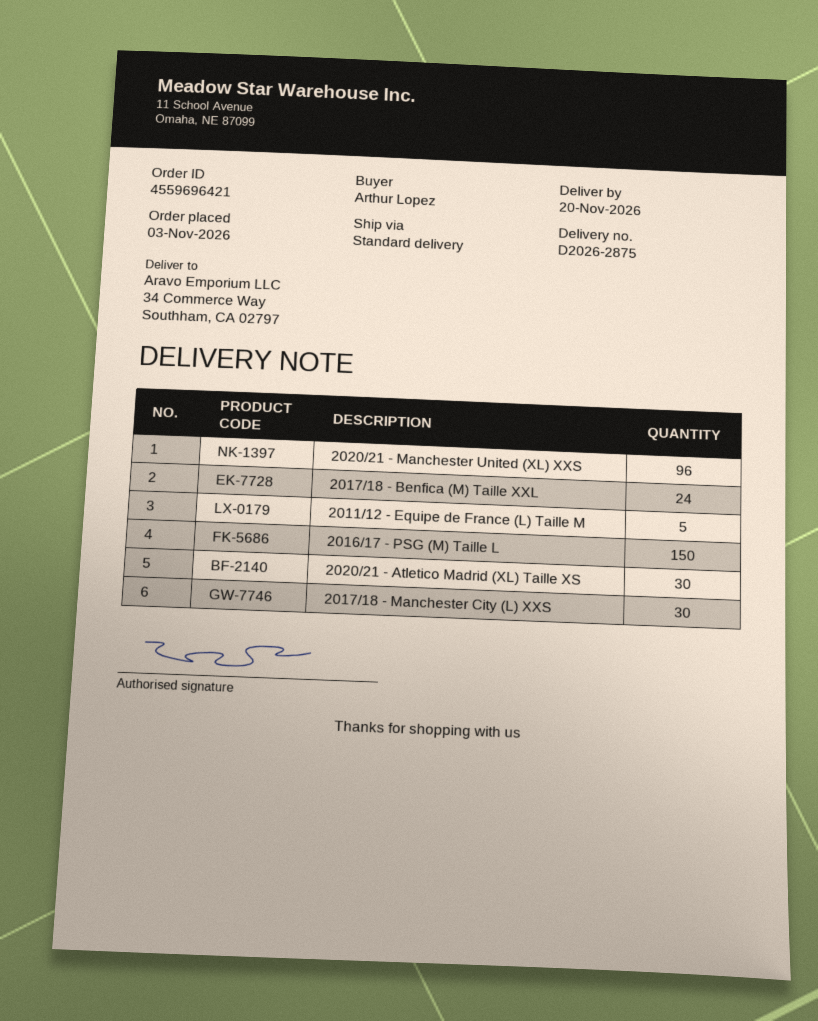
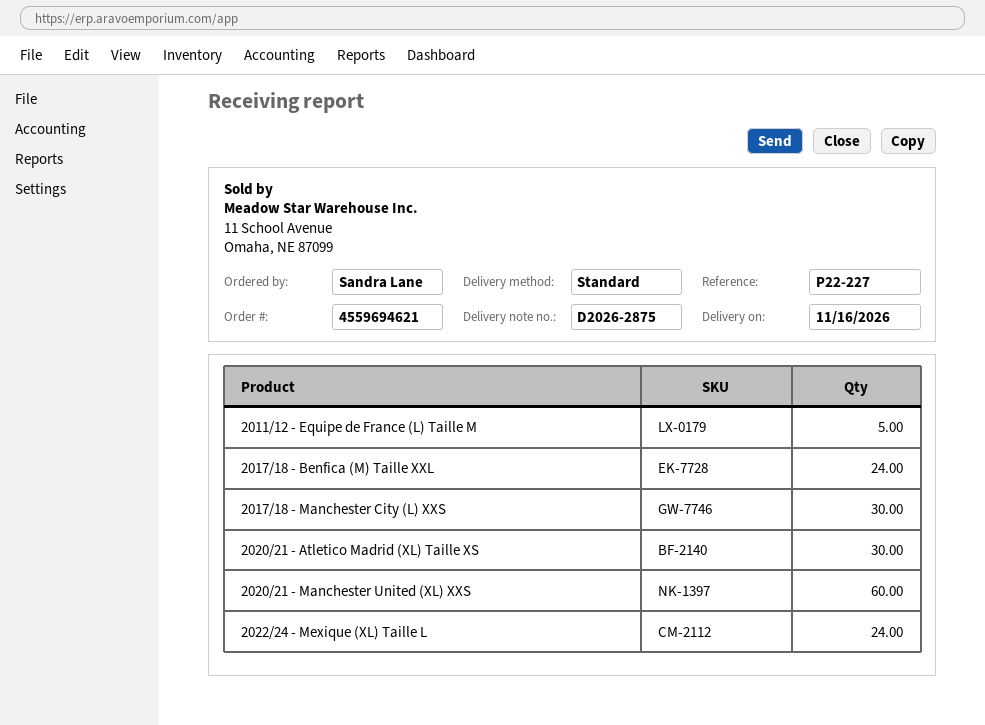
order number: 4559696421 -> 4559694621
delivery date: 2026-11-20 -> 2026-11-16
ordered by: Arthur Lopez -> Sandra Lane
2020/21 - Manchester United (XL) XXS: 96 -> 60
2016/17 - PSG (M) Taille L: 150 -> none
2022/24 - Mexique (XL) Taille L: none -> 24

